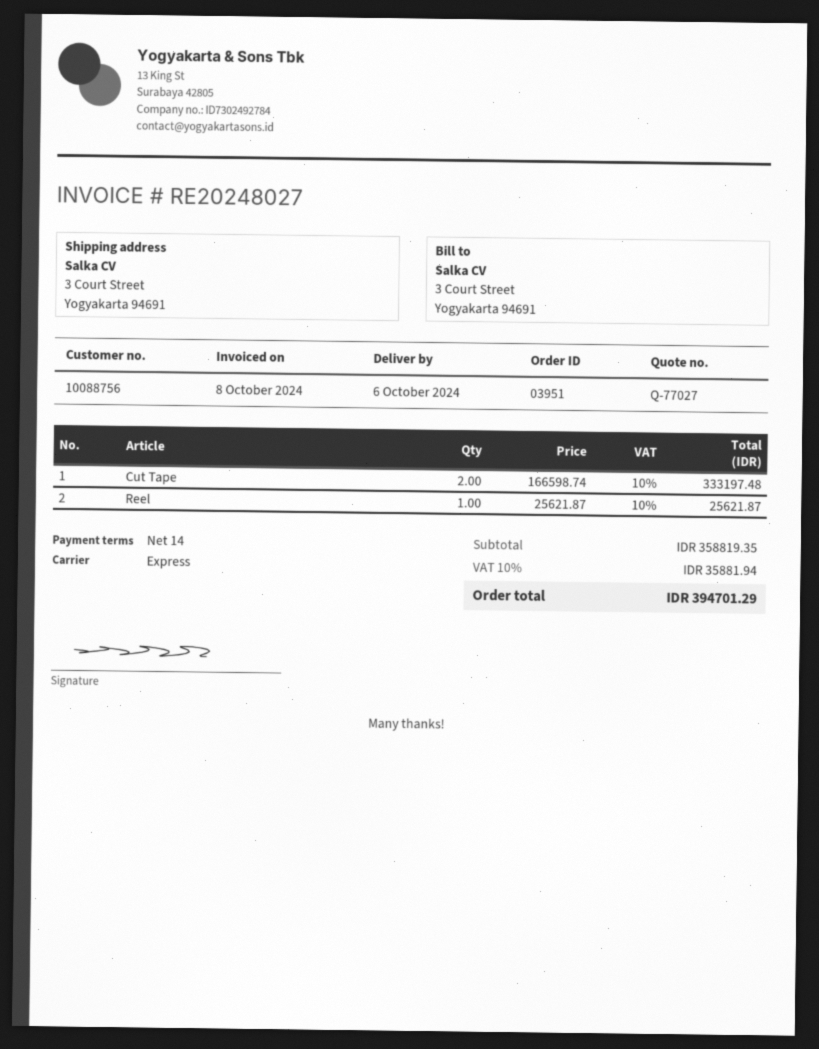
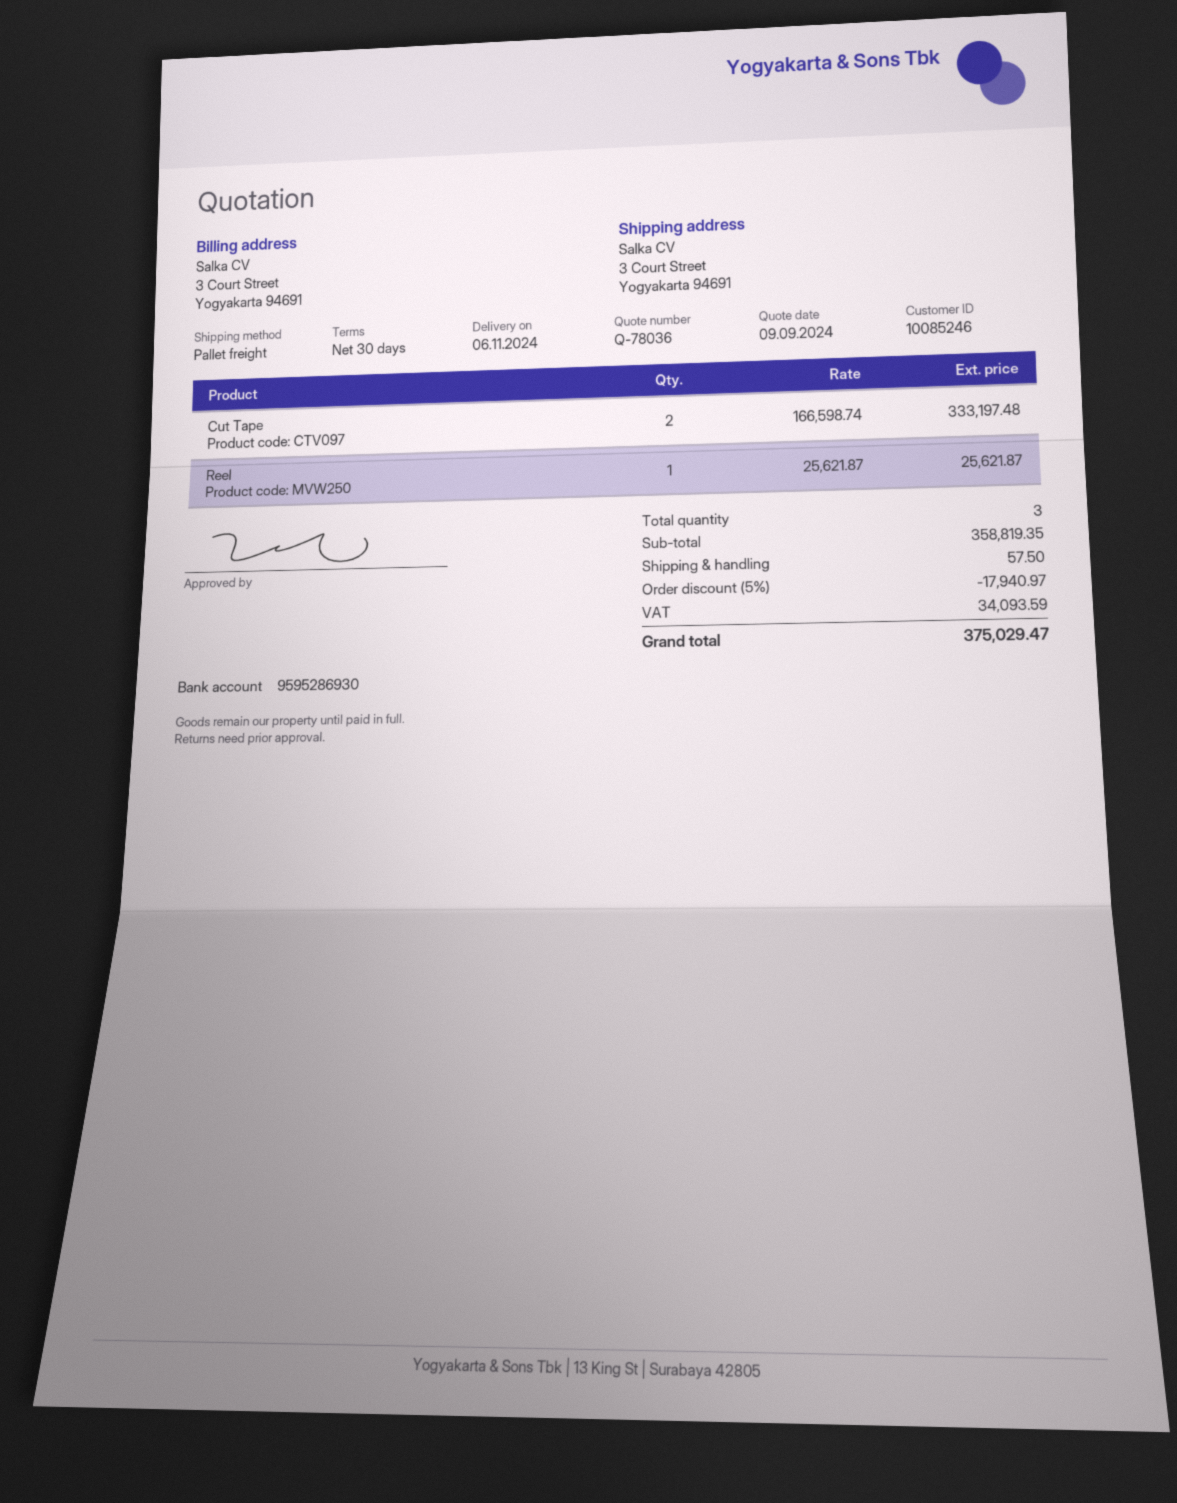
quote number: Q-77027 -> Q-78036
delivery date: 2024-10-06 -> 2024-11-06
payment terms: 14 days -> 30 days
customer number: 10088756 -> 10085246
shipping method: express -> pallet freight
discount: none -> 5% = 17940.97
shipping: none -> 57.50
tax: 35881.94 -> 34093.59
total: 394701.29 -> 375029.47

